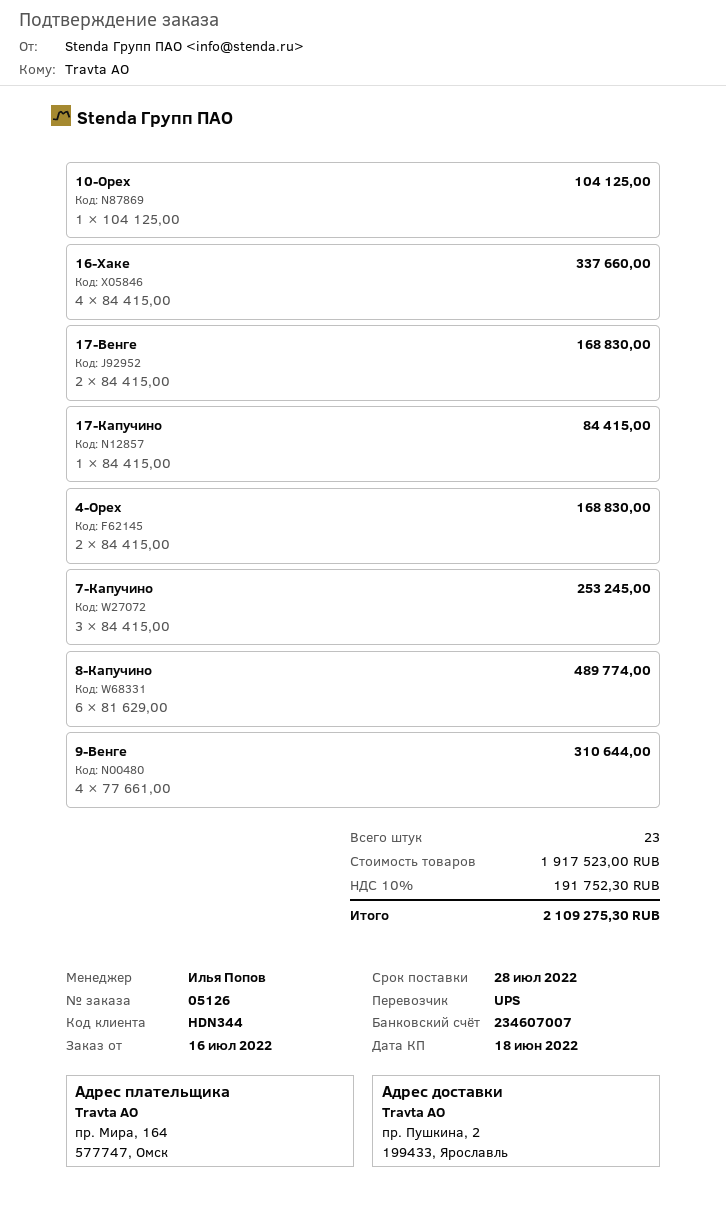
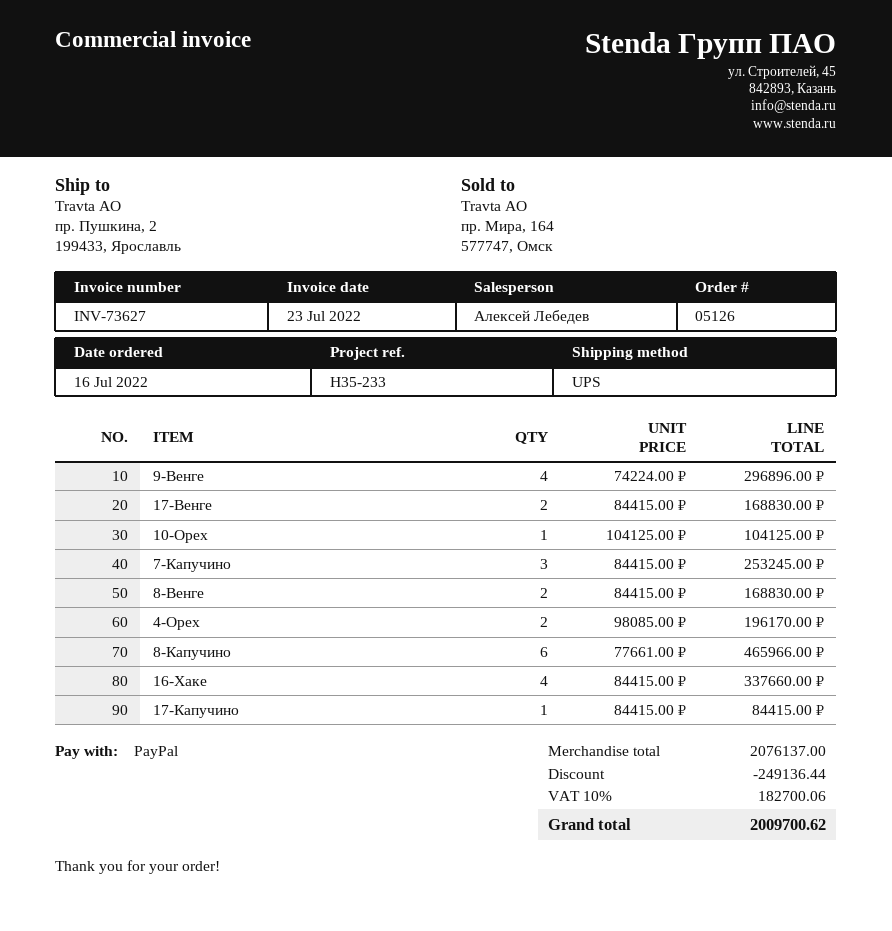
sales rep: Илья Попов -> Алексей Лебедев
4-Орех: 2 x 84415.00 = 168830.00 -> 2 x 98085.00 = 196170.00
8-Капучино: 6 x 81629.00 = 489774.00 -> 6 x 77661.00 = 465966.00
9-Венге: 4 x 77661.00 = 310644.00 -> 4 x 74224.00 = 296896.00
8-Венге: none -> 2 x 84415.00 = 168830.00
subtotal: 1917523.00 -> 2076137.00
discount: none -> 249136.44
tax: 10% = 191752.30 -> 10% = 182700.06
total: 2109275.30 -> 2009700.62

